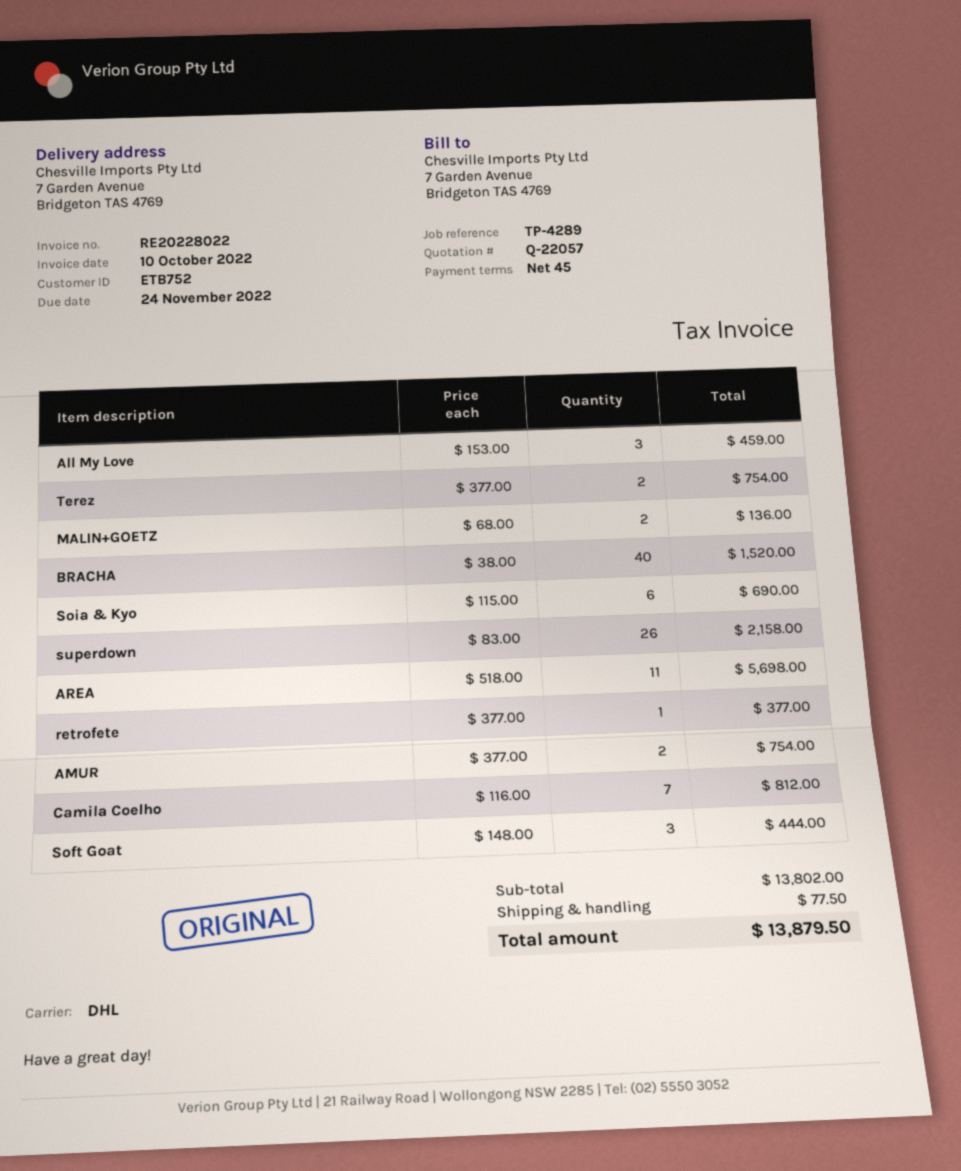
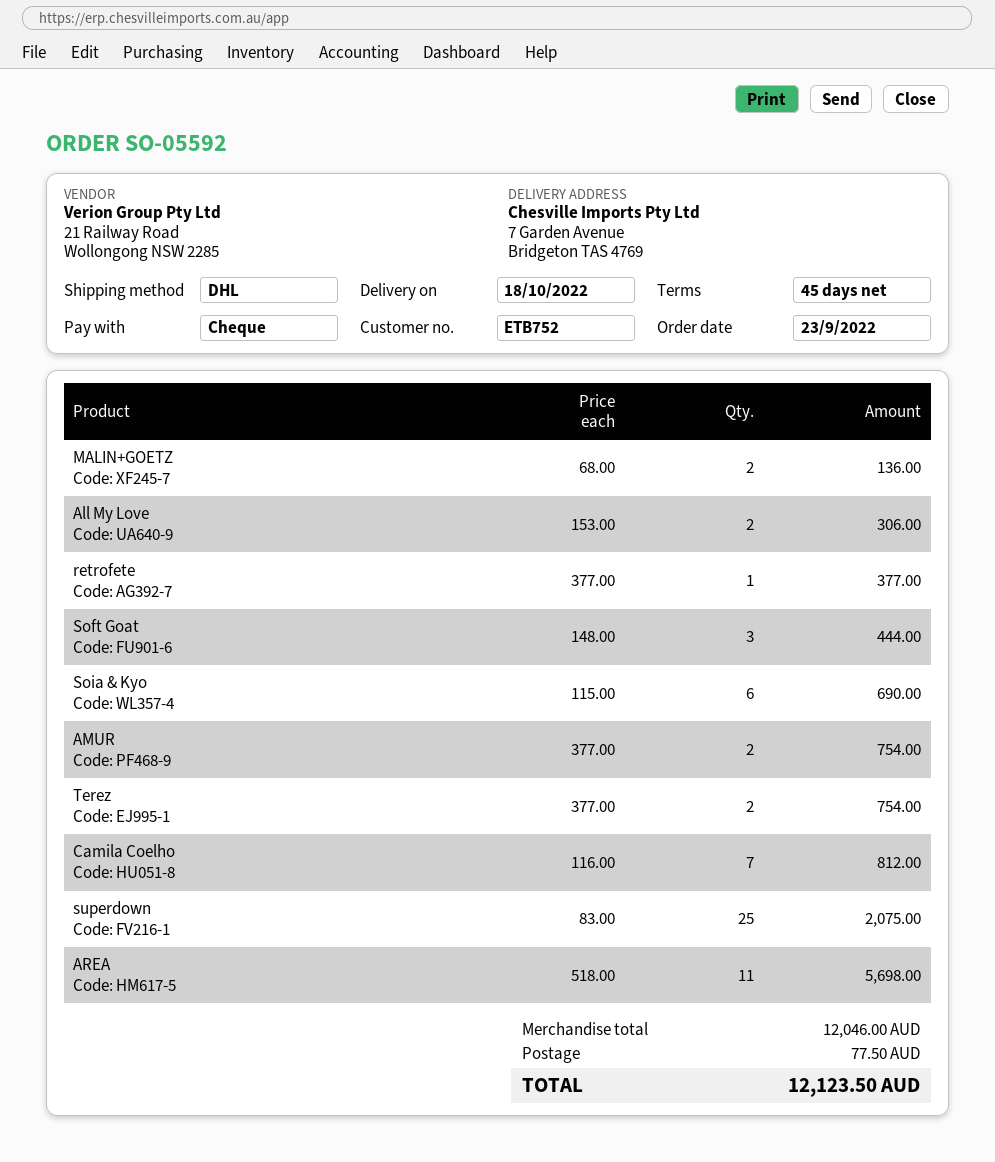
All My Love: 3 x 153.00 = 459.00 -> 2 x 153.00 = 306.00
BRACHA: 40 x 38.00 = 1520.00 -> none
superdown: 26 x 83.00 = 2158.00 -> 25 x 83.00 = 2075.00
subtotal: 13802.00 -> 12046.00
total: 13879.50 -> 12123.50

